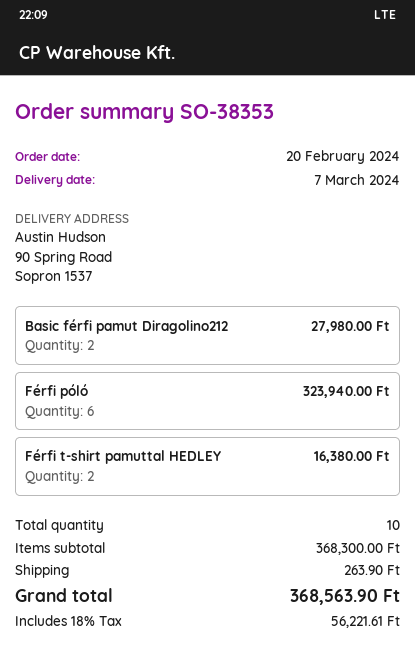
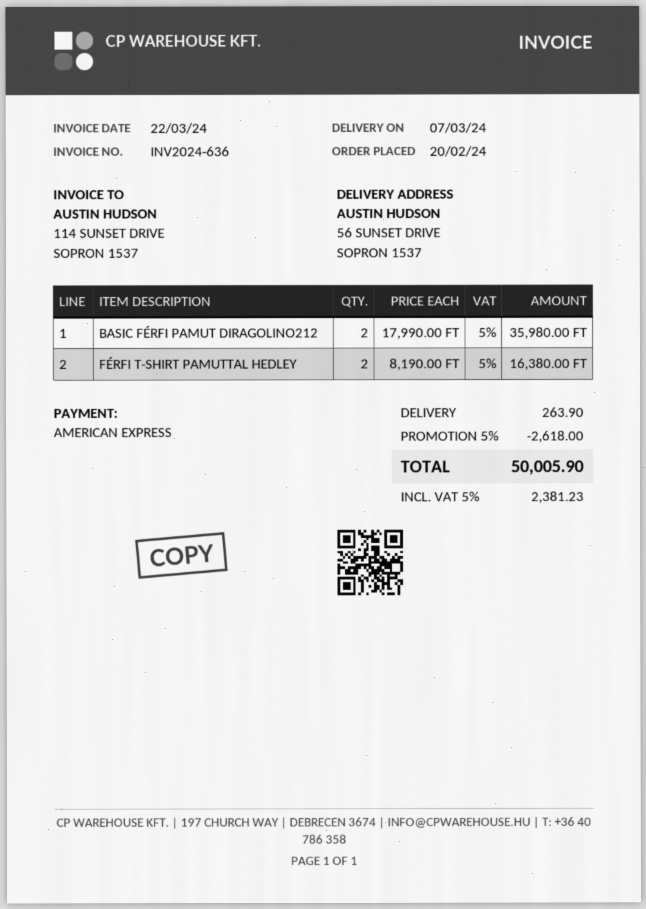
ship to: 90 Spring Road, Sopron 1537 -> 56 SUNSET DRIVE, SOPRON 1537
Basic férfi pamut Diragolino212: 2 for 27980.00 -> 2 for 35980.00
Férfi póló: 6 for 323940.00 -> none
discount: none -> 5% = 2618.00
tax: 18% = 56221.61 -> 5% = 2381.23
total: 368563.90 -> 50005.90

